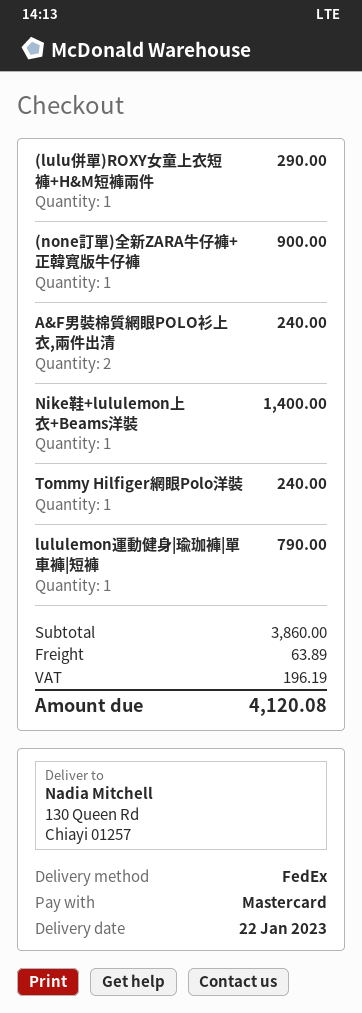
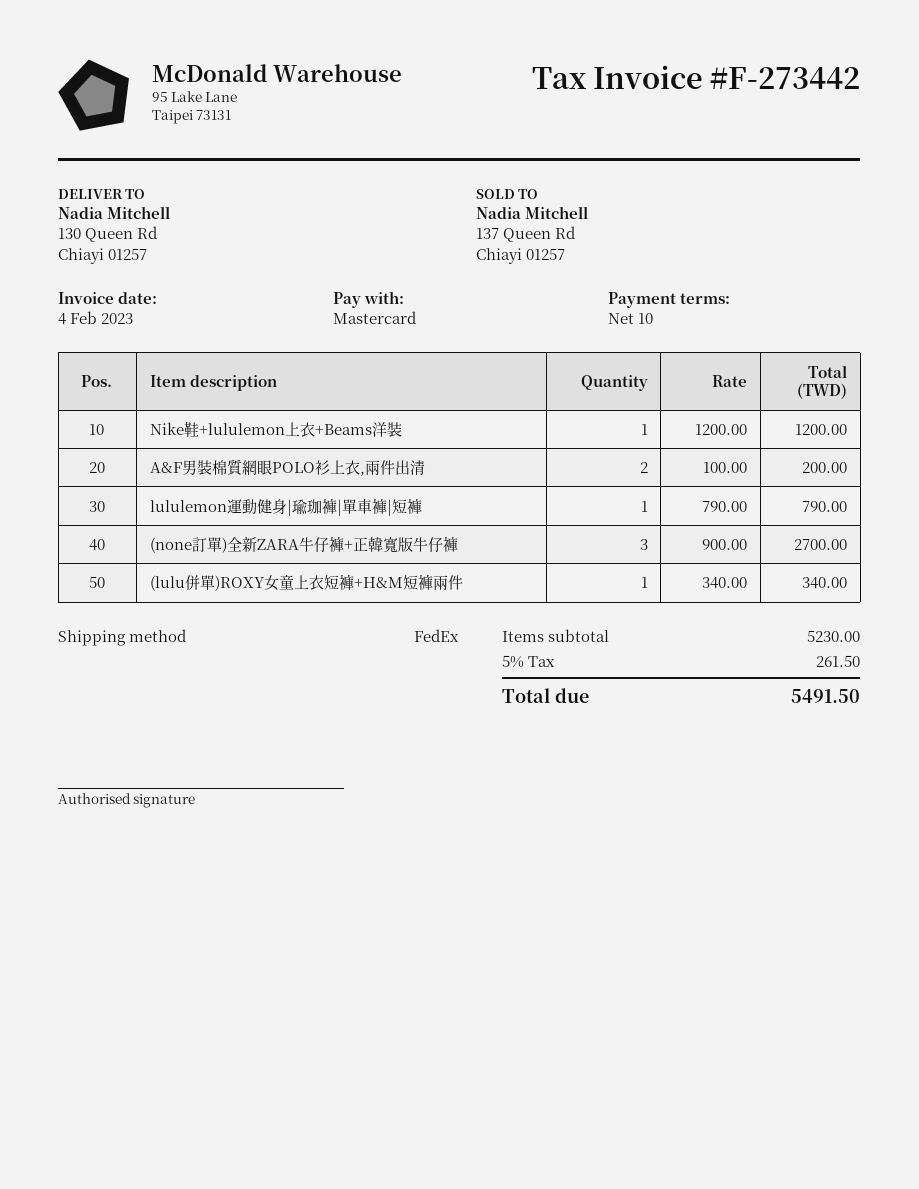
(lulu併單)ROXY女童上衣短褲+H&M短褲兩件: 1 for 290.00 -> 1 for 340.00
(none訂單)全新ZARA牛仔褲+正韓寬版牛仔褲: 1 for 900.00 -> 3 for 2700.00
A&F男裝棉質網眼POLO衫上衣,兩件出清: 2 for 240.00 -> 2 for 200.00
Nike鞋+lululemon上衣+Beams洋裝: 1 for 1400.00 -> 1 for 1200.00
Tommy Hilfiger網眼Polo洋裝: 1 for 240.00 -> none
subtotal: 3860.00 -> 5230.00
shipping: 63.89 -> none
tax: 196.19 -> 261.50
total: 4120.08 -> 5491.50

